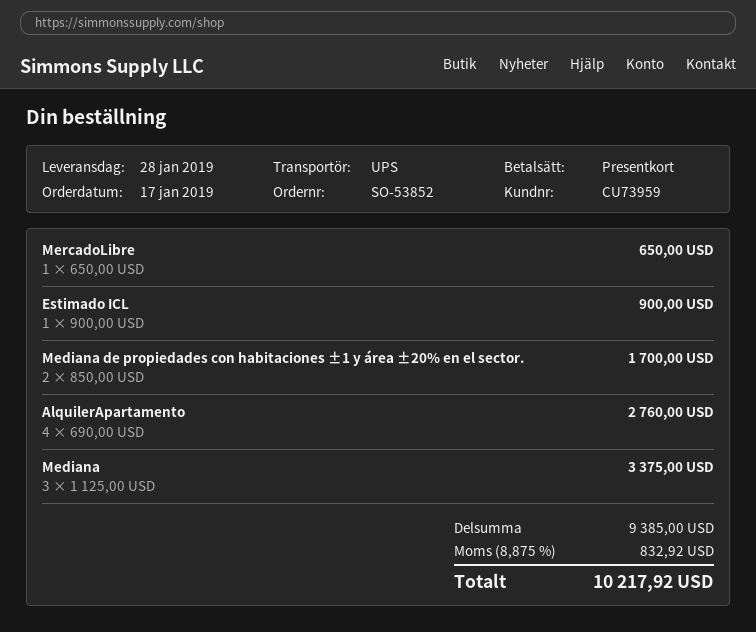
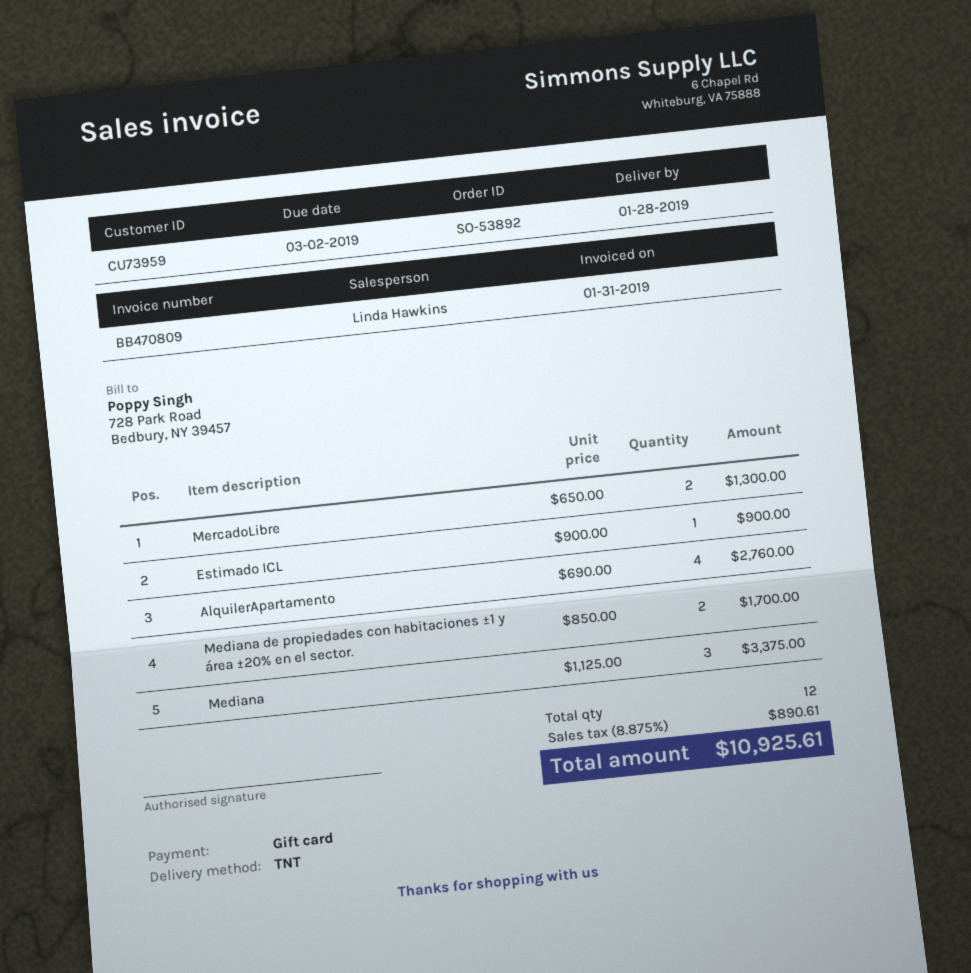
order number: SO-53852 -> SO-53892
shipping method: UPS -> TNT
MercadoLibre: 1 x 650.00 = 650.00 -> 2 x 650.00 = 1300.00
tax: 8.875% = 832.92 -> 8.875% = 890.61
total: 10217.92 -> 10925.61

